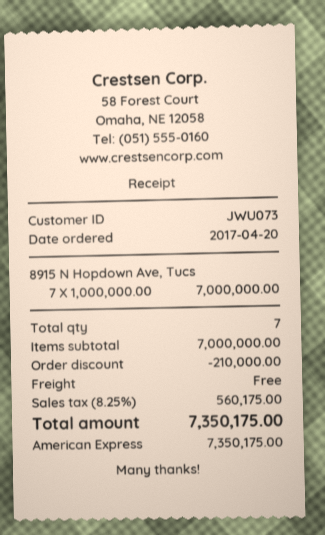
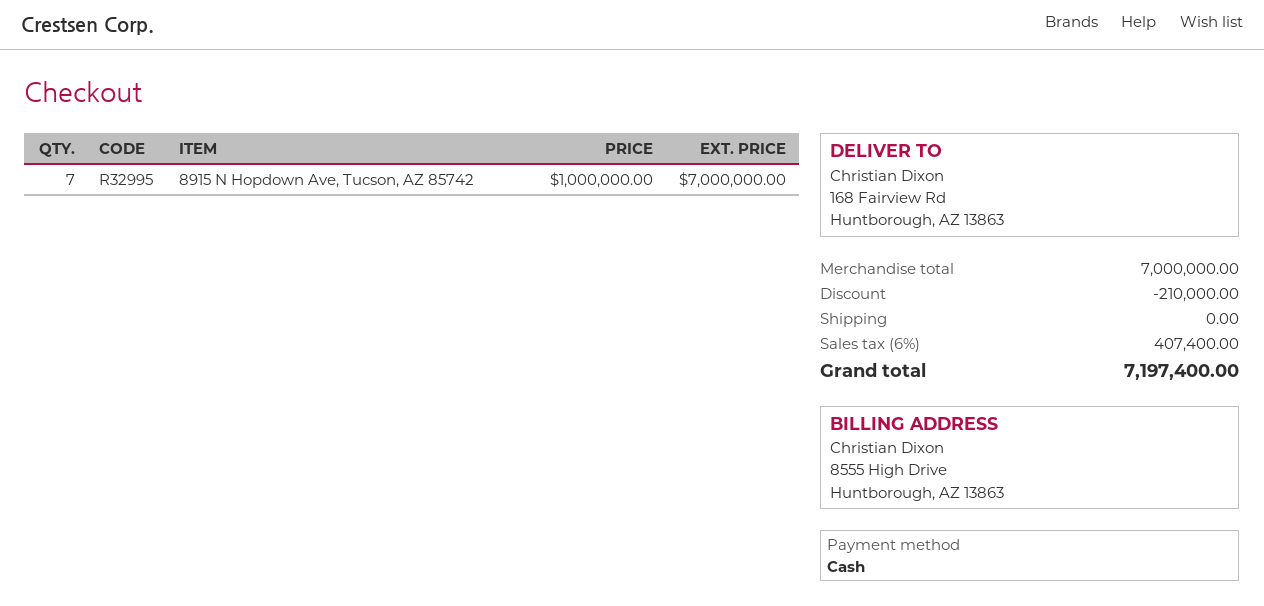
payment method: American Express -> cash
tax: 8.25% = 560175.00 -> 6% = 407400.00
total: 7350175.00 -> 7197400.00

